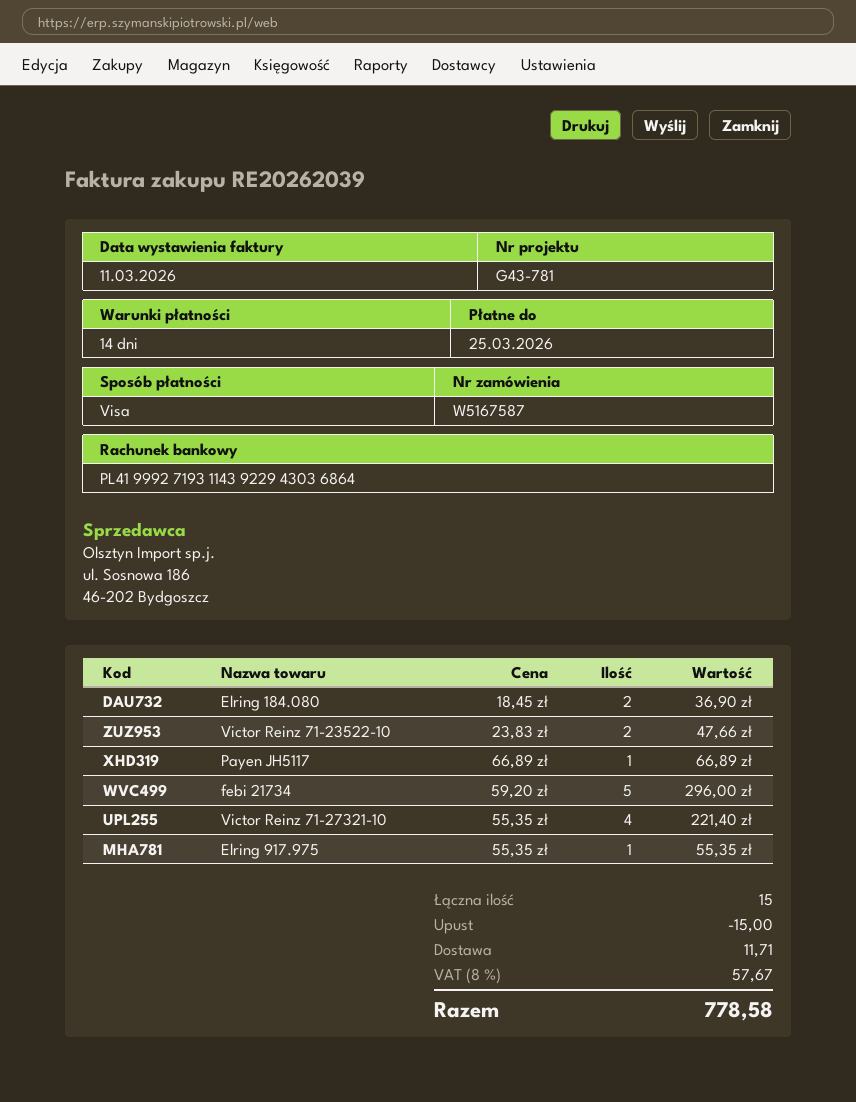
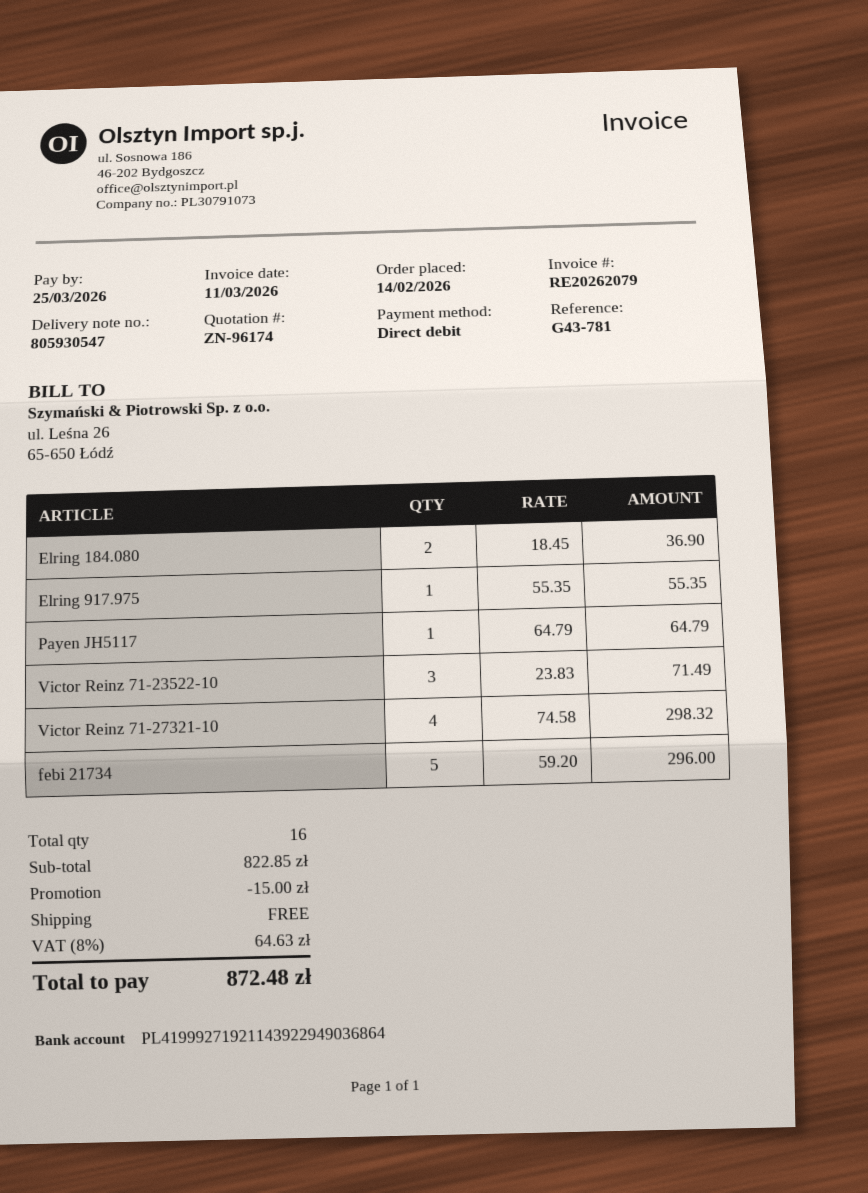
invoice number: RE20262039 -> RE20262079
payment method: Visa -> direct debit
bank account: PL41999271931143922943036864 -> PL41999271921143922949036864
Victor Reinz 71-23522-10: 2 x 23.83 = 47.66 -> 3 x 23.83 = 71.49
Payen JH5117: 1 x 66.89 = 66.89 -> 1 x 64.79 = 64.79
Victor Reinz 71-27321-10: 4 x 55.35 = 221.40 -> 4 x 74.58 = 298.32
total quantity: 15 -> 16
shipping: 11.71 -> 0.00
tax: 8% = 57.67 -> 8% = 64.63
total: 778.58 -> 872.48

